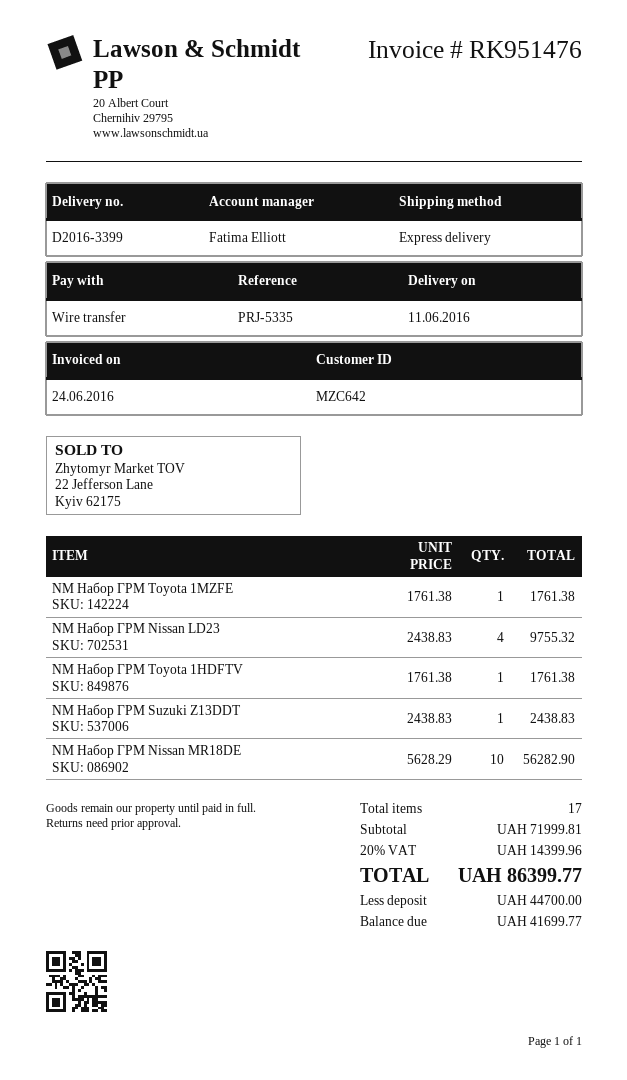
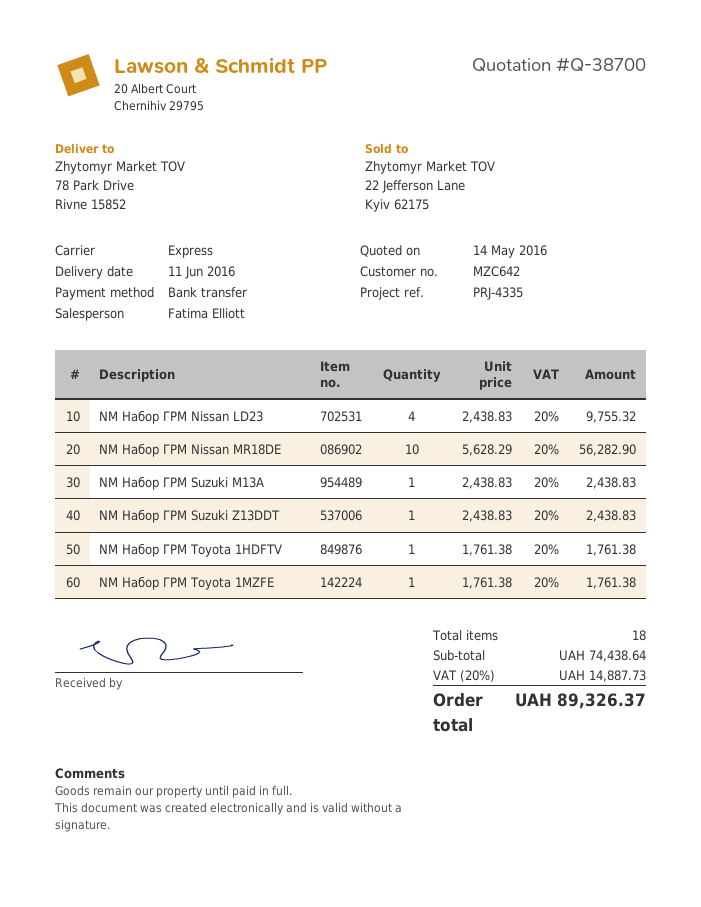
reference: PRJ-5335 -> PRJ-4335
NM Набор ГРМ Suzuki M13A: none -> 1 x 2438.83 = 2438.83
total quantity: 17 -> 18
subtotal: 71999.81 -> 74438.64
tax: 20% = 14399.96 -> 20% = 14887.73
total: 86399.77 -> 89326.37

